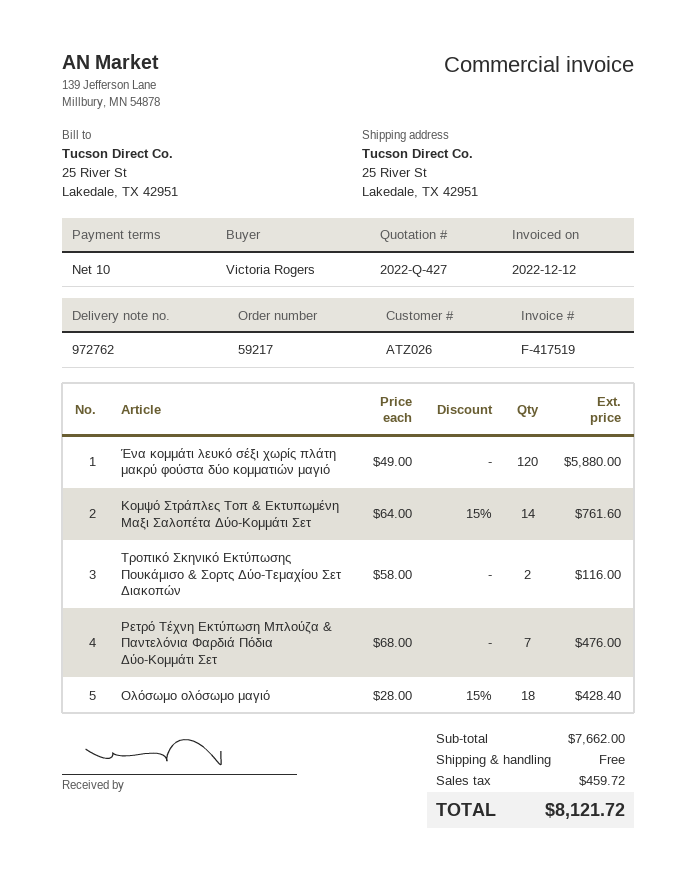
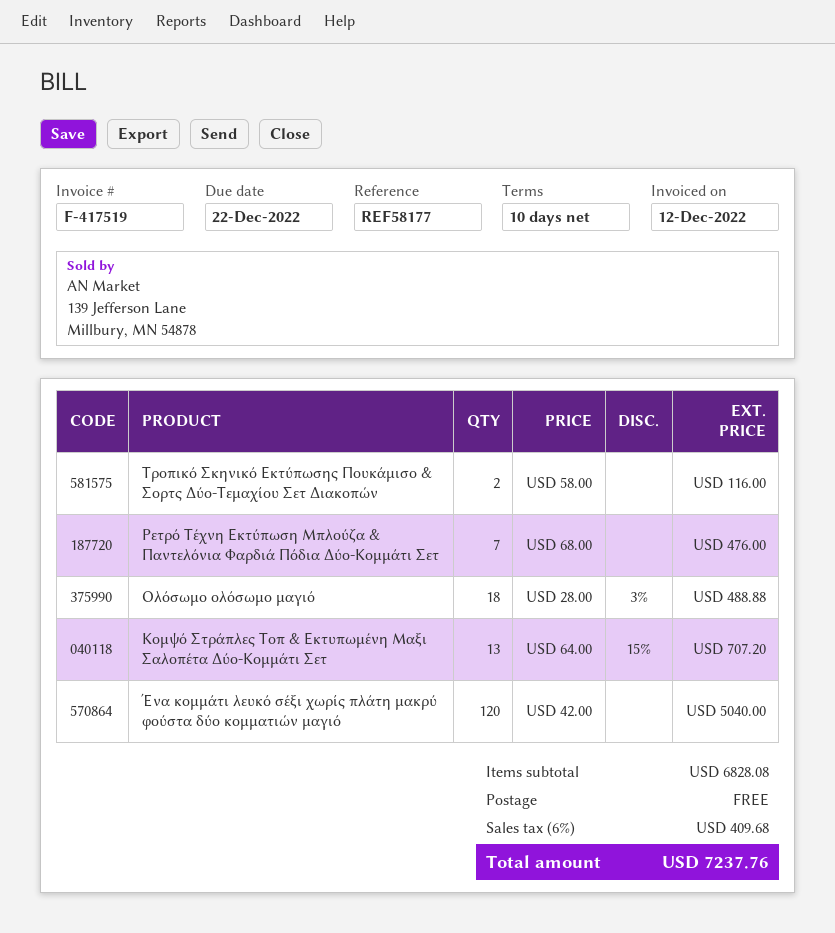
Ένα κομμάτι λευκό σέξι χωρίς πλάτη μακρύ φούστα δύο κομματιών μαγιό: 120 x 49.00 = 5880.00 -> 120 x 42.00 = 5040.00
Κομψό Στράπλες Τοπ & Εκτυπωμένη Μαξι Σαλοπέτα Δύο-Κομμάτι Σετ: 14 x 64.00 - 15% = 761.60 -> 13 x 64.00 - 15% = 707.20
Ολόσωμο ολόσωμο μαγιό: 18 x 28.00 - 15% = 428.40 -> 18 x 28.00 - 3% = 488.88
subtotal: 7662.00 -> 6828.08
tax: 459.72 -> 409.68
total: 8121.72 -> 7237.76

